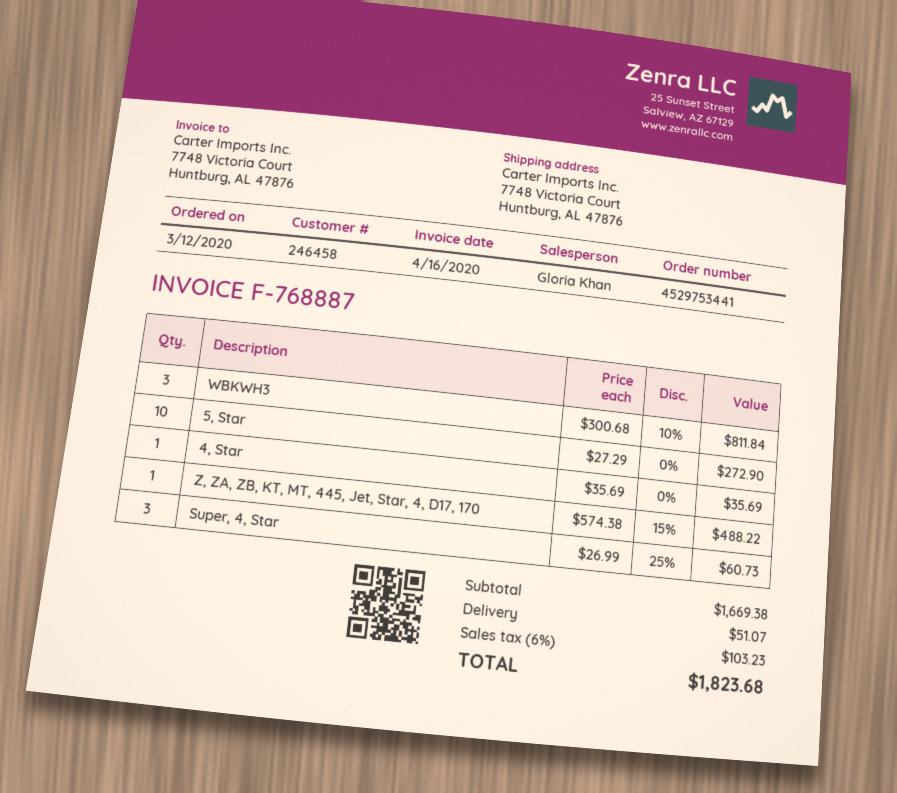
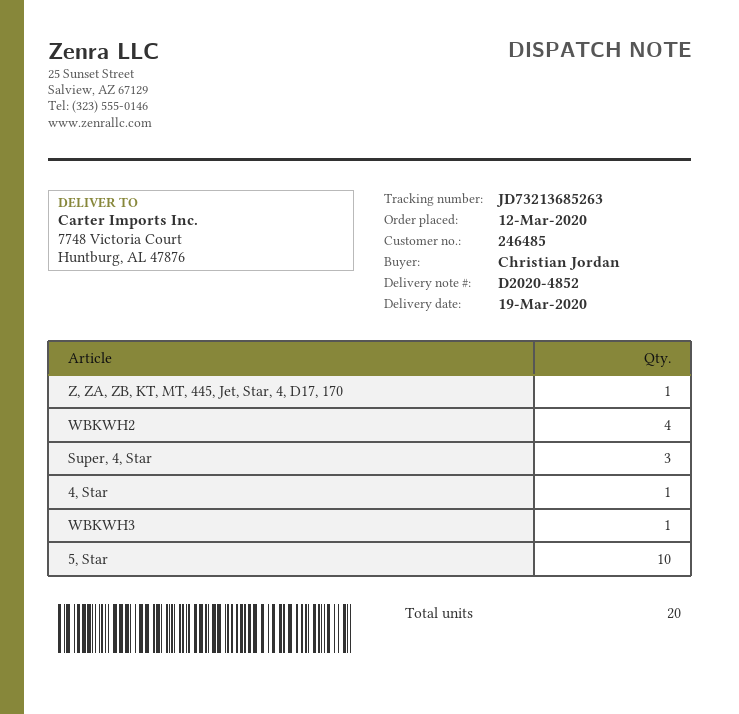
customer number: 246458 -> 246485
WBKWH3: 3 -> 1
WBKWH2: none -> 4

